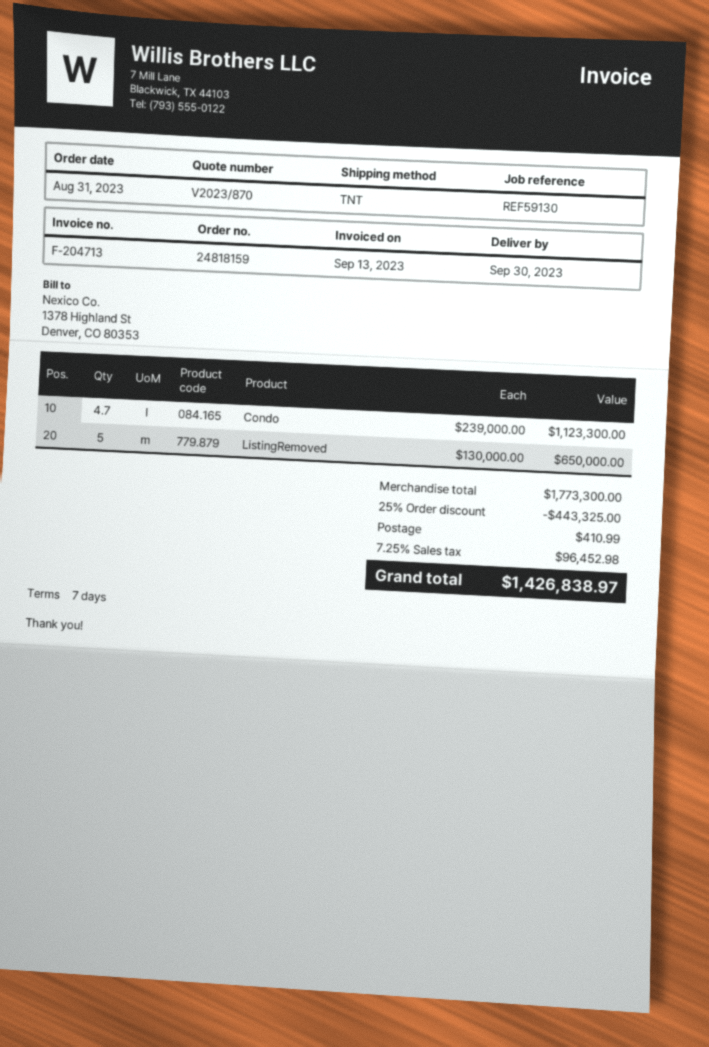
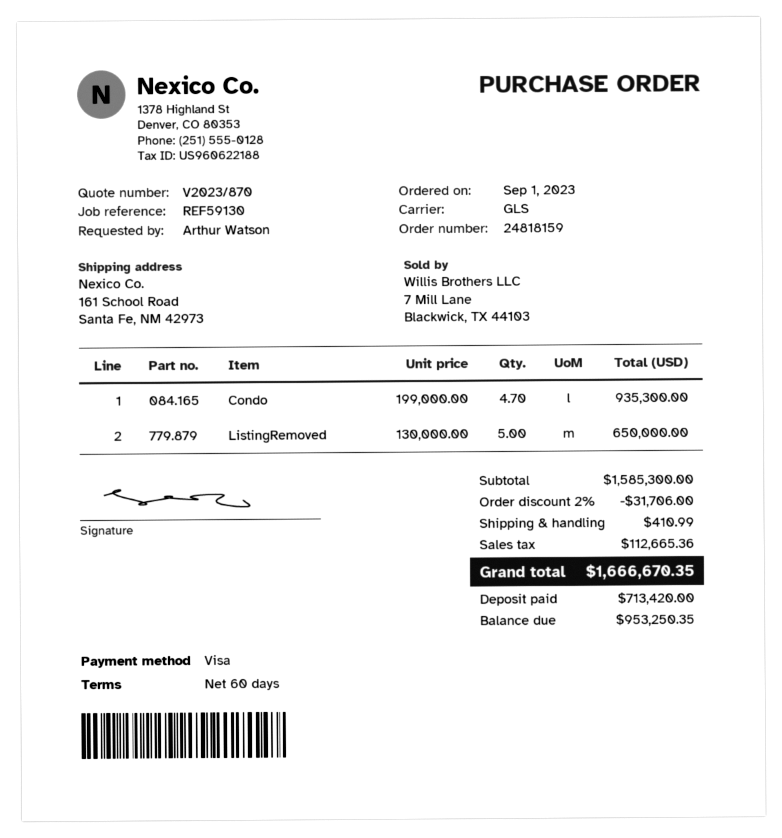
order date: 2023-08-31 -> 2023-09-01
payment terms: 7 days -> 60 days
shipping method: TNT -> GLS
Condo: 4.7 x 239000.00 = 1123300.00 -> 4.7 x 199000.00 = 935300.00
subtotal: 1773300.00 -> 1585300.00
discount: 25% = 443325.00 -> 2% = 31706.00
tax: 96452.98 -> 112665.36
total: 1426838.97 -> 1666670.35

